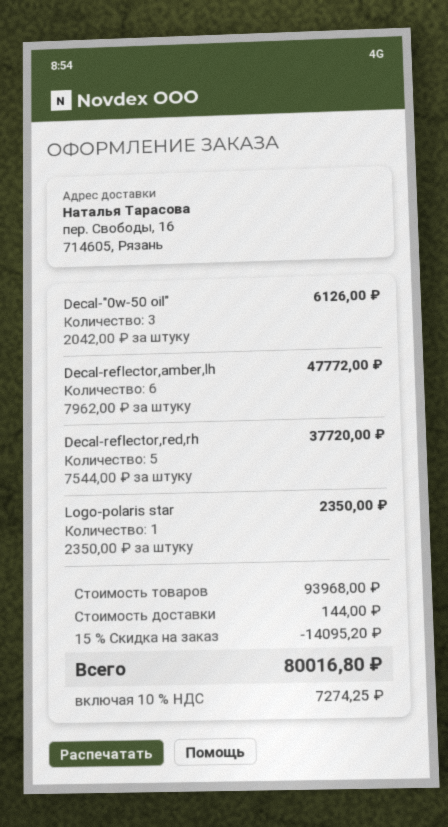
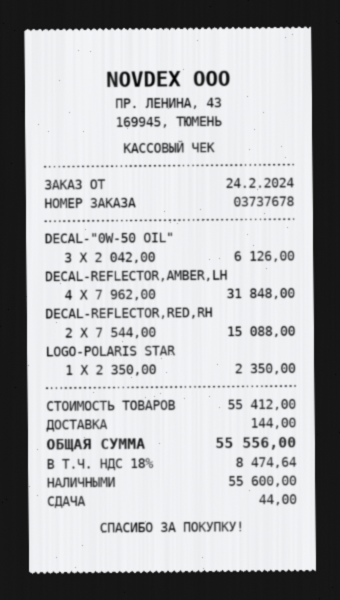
Decal-reflector,amber,lh: 6 x 7962.00 = 47772.00 -> 4 x 7962.00 = 31848.00
Decal-reflector,red,rh: 5 x 7544.00 = 37720.00 -> 2 x 7544.00 = 15088.00
subtotal: 93968.00 -> 55412.00
discount: 15% = 14095.20 -> none
tax: 10% = 7274.25 -> 18% = 8474.64
total: 80016.80 -> 55556.00

